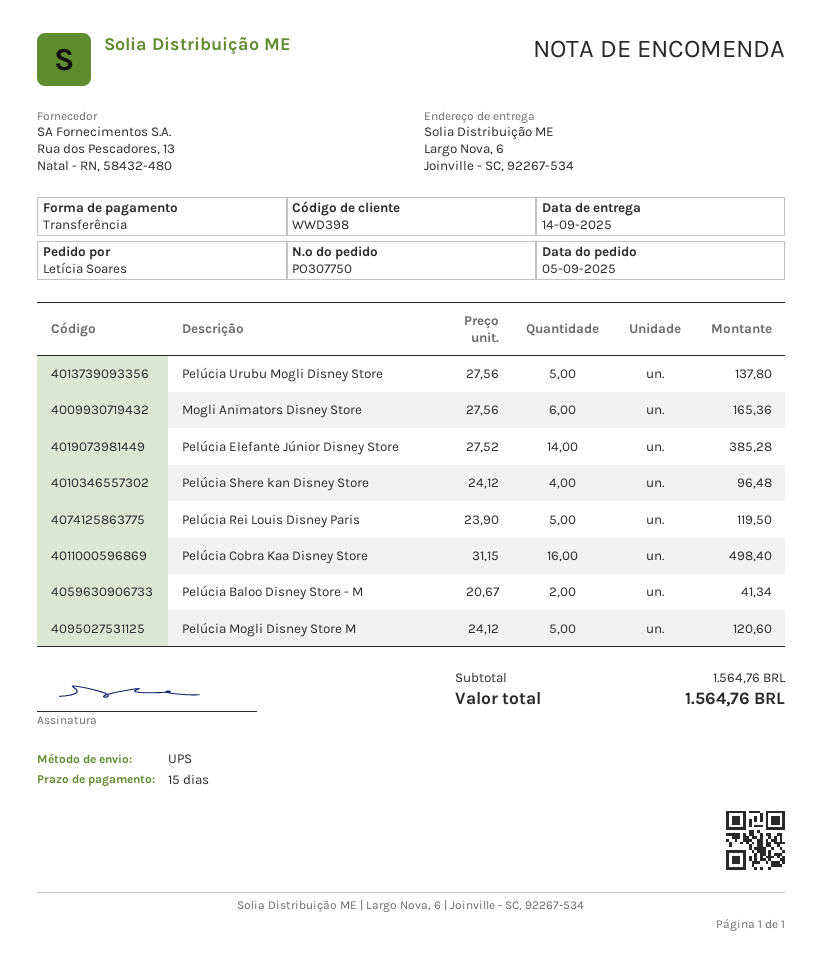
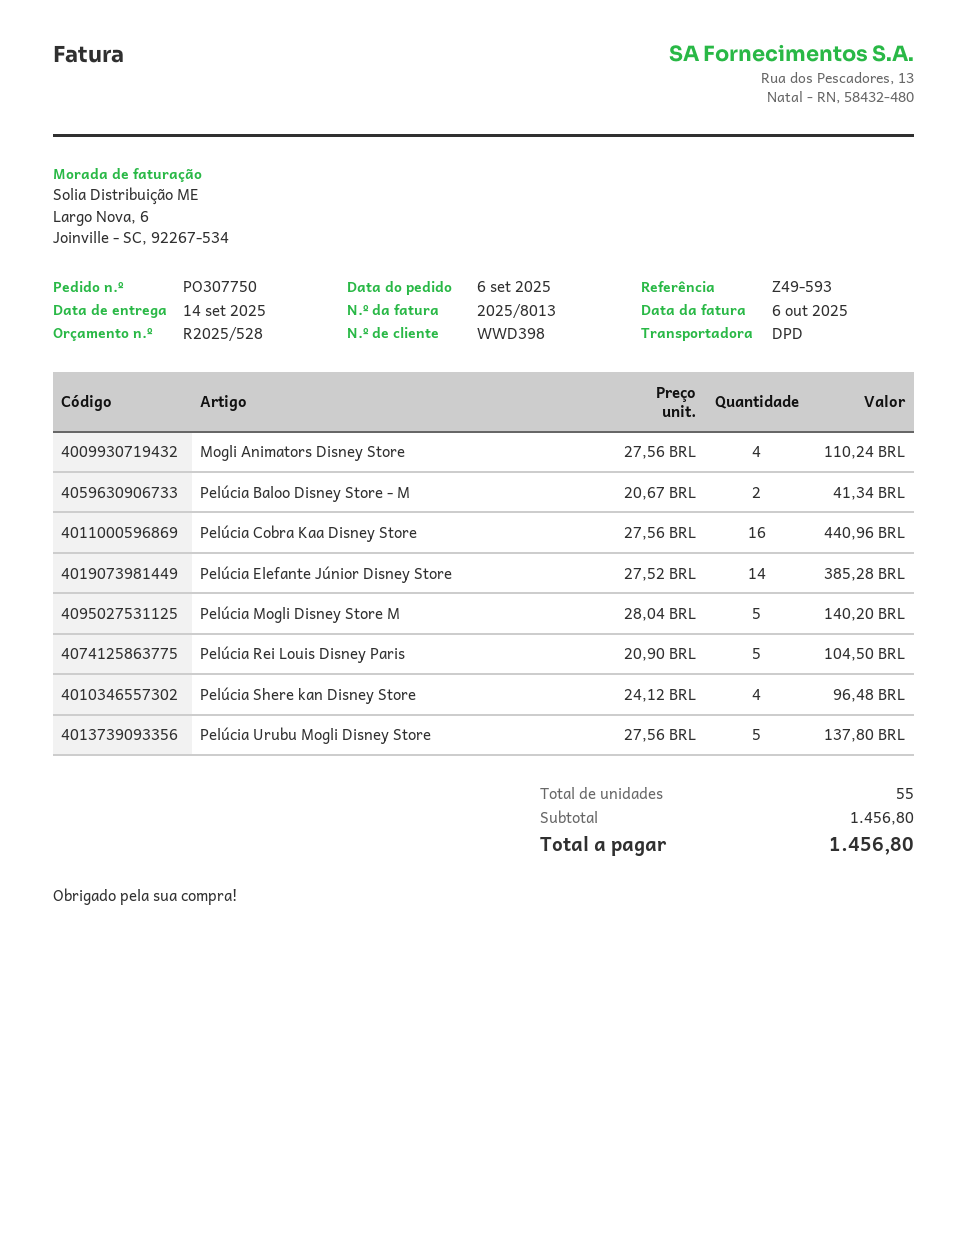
order date: 2025-09-05 -> 2025-09-06
shipping method: UPS -> DPD
Mogli Animators Disney Store: 6 x 27.56 = 165.36 -> 4 x 27.56 = 110.24
Pelúcia Rei Louis Disney Paris: 5 x 23.90 = 119.50 -> 5 x 20.90 = 104.50
Pelúcia Cobra Kaa Disney Store: 16 x 31.15 = 498.40 -> 16 x 27.56 = 440.96
Pelúcia Mogli Disney Store M: 5 x 24.12 = 120.60 -> 5 x 28.04 = 140.20
subtotal: 1564.76 -> 1456.80
total: 1564.76 -> 1456.80

